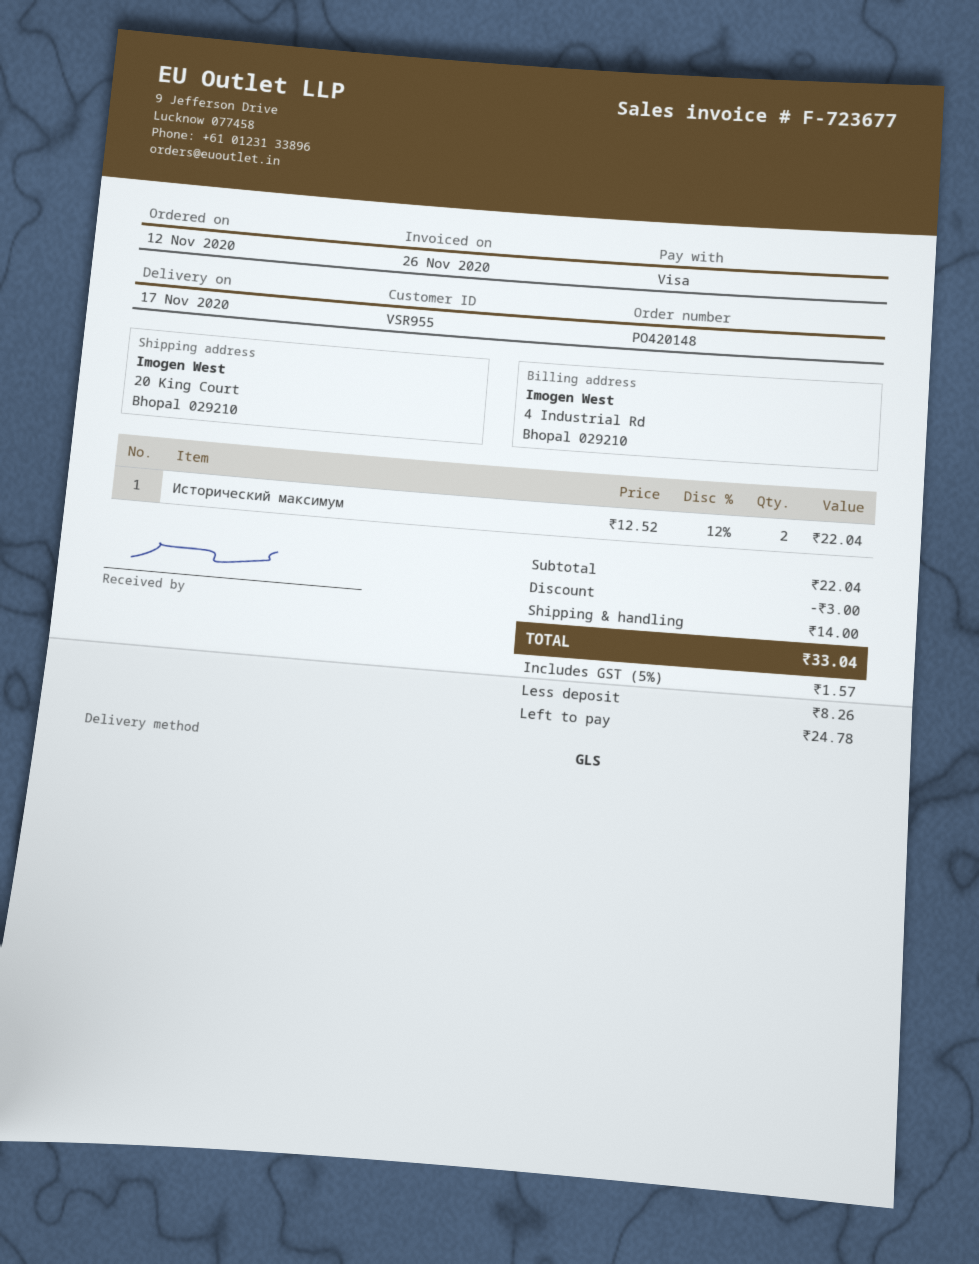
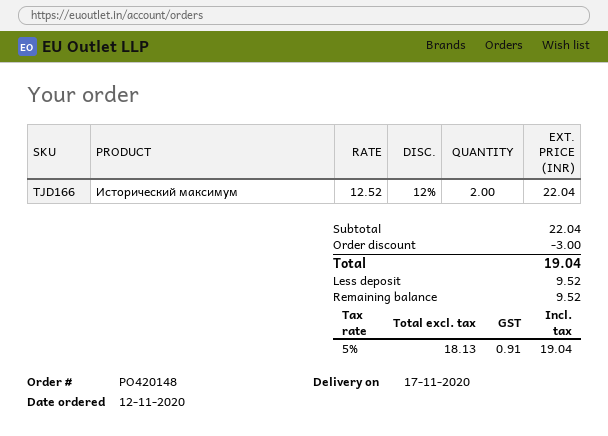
shipping: 14.00 -> none
tax: 5% = 1.57 -> 5% = 0.91
total: 33.04 -> 19.04
deposit: 8.26 -> 9.52
balance: 24.78 -> 9.52

